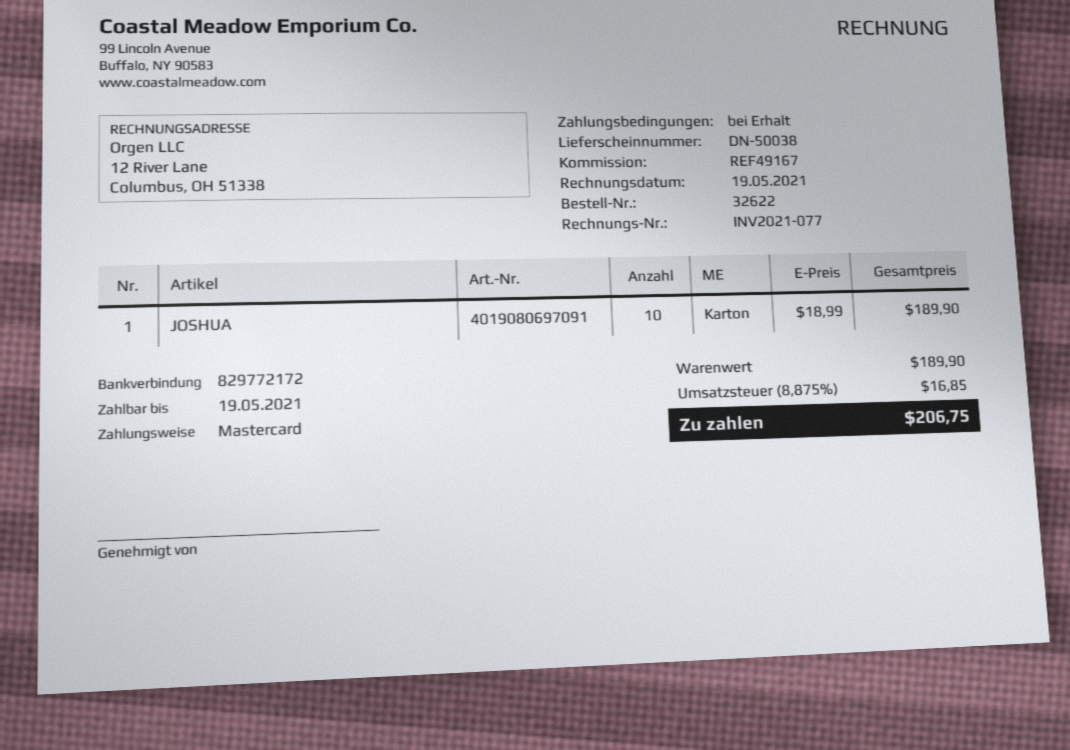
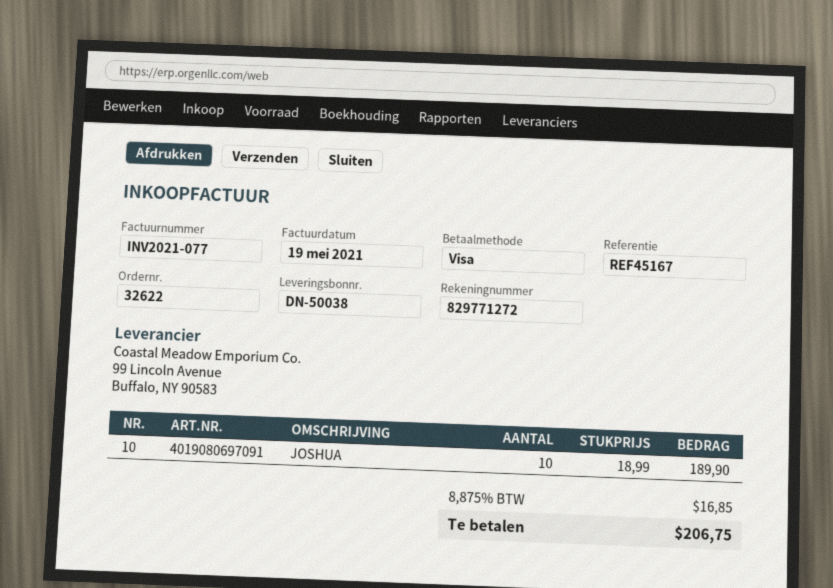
reference: REF49167 -> REF45167
payment method: Mastercard -> Visa
bank account: 829772172 -> 829771272

